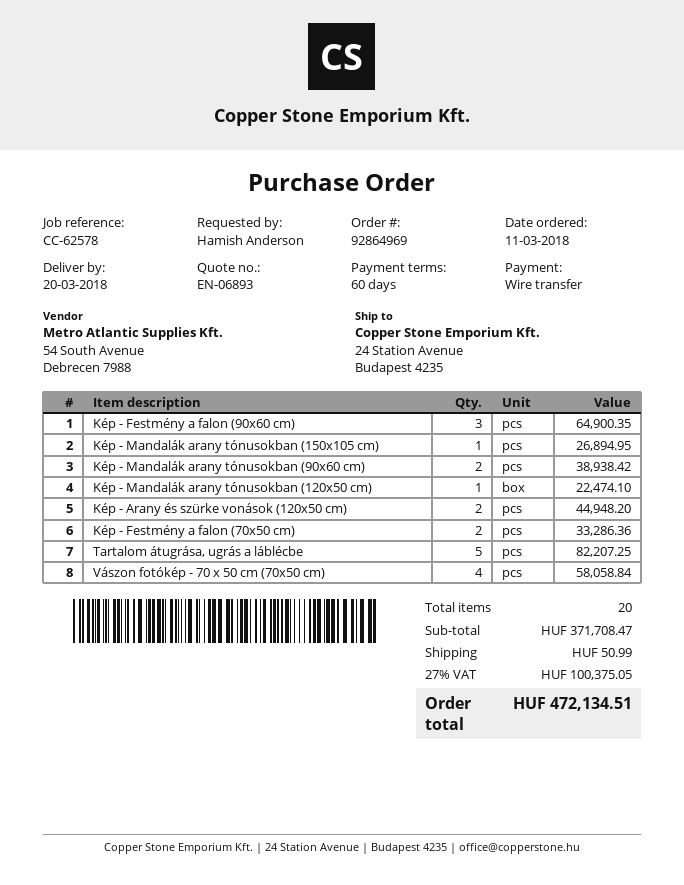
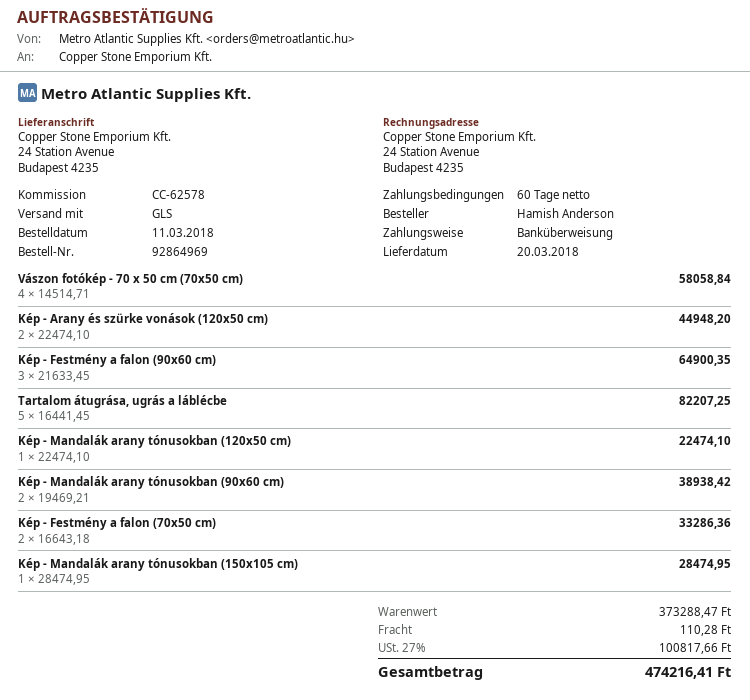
Kép - Mandalák arany tónusokban (150x105 cm): 1 for 26894.95 -> 1 for 28474.95
subtotal: 371708.47 -> 373288.47
shipping: 50.99 -> 110.28
tax: 27% = 100375.05 -> 27% = 100817.66
total: 472134.51 -> 474216.41

